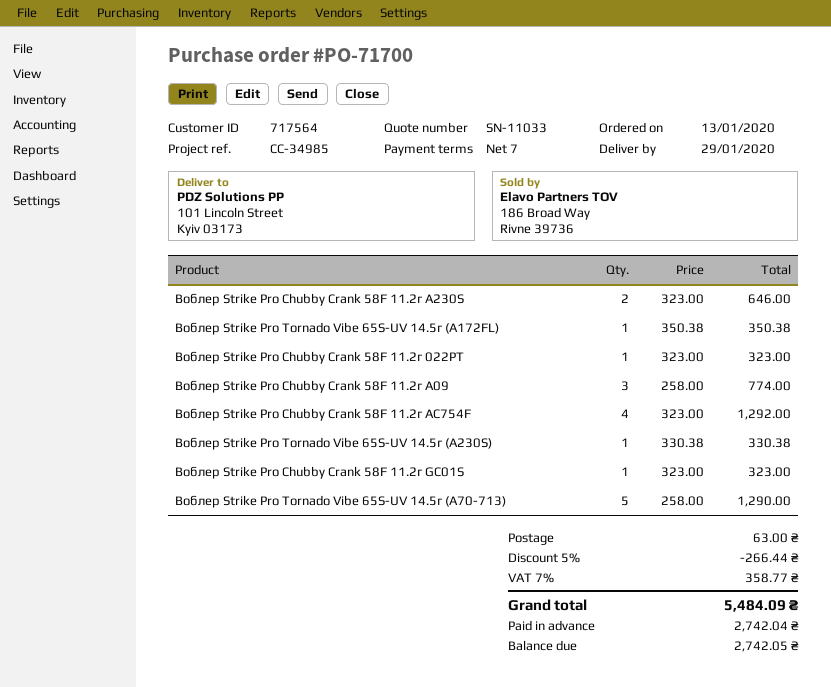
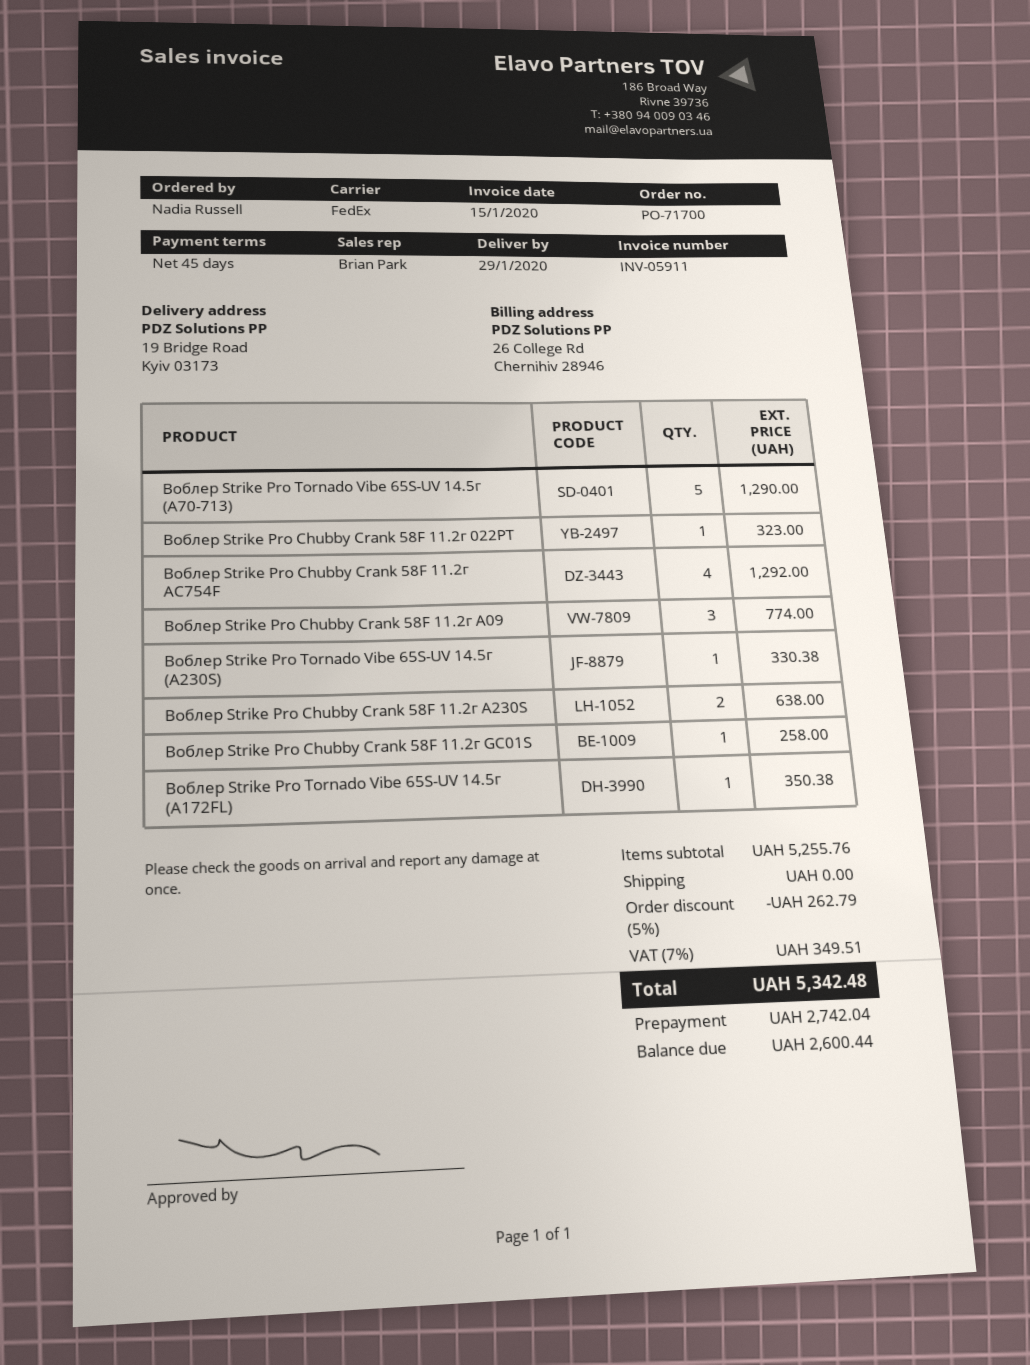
payment terms: 7 days -> 45 days
ship to: 101 Lincoln Street, Kyiv 03173 -> 19 Bridge Road, Kyiv 03173
Воблер Strike Pro Chubby Crank 58F 11.2г A230S: 2 for 646.00 -> 2 for 638.00
Воблер Strike Pro Chubby Crank 58F 11.2г GC01S: 1 for 323.00 -> 1 for 258.00
discount: 5% = 266.44 -> 5% = 262.79
shipping: 63.00 -> 0.00
tax: 7% = 358.77 -> 7% = 349.51
total: 5484.09 -> 5342.48
balance: 2742.05 -> 2600.44

